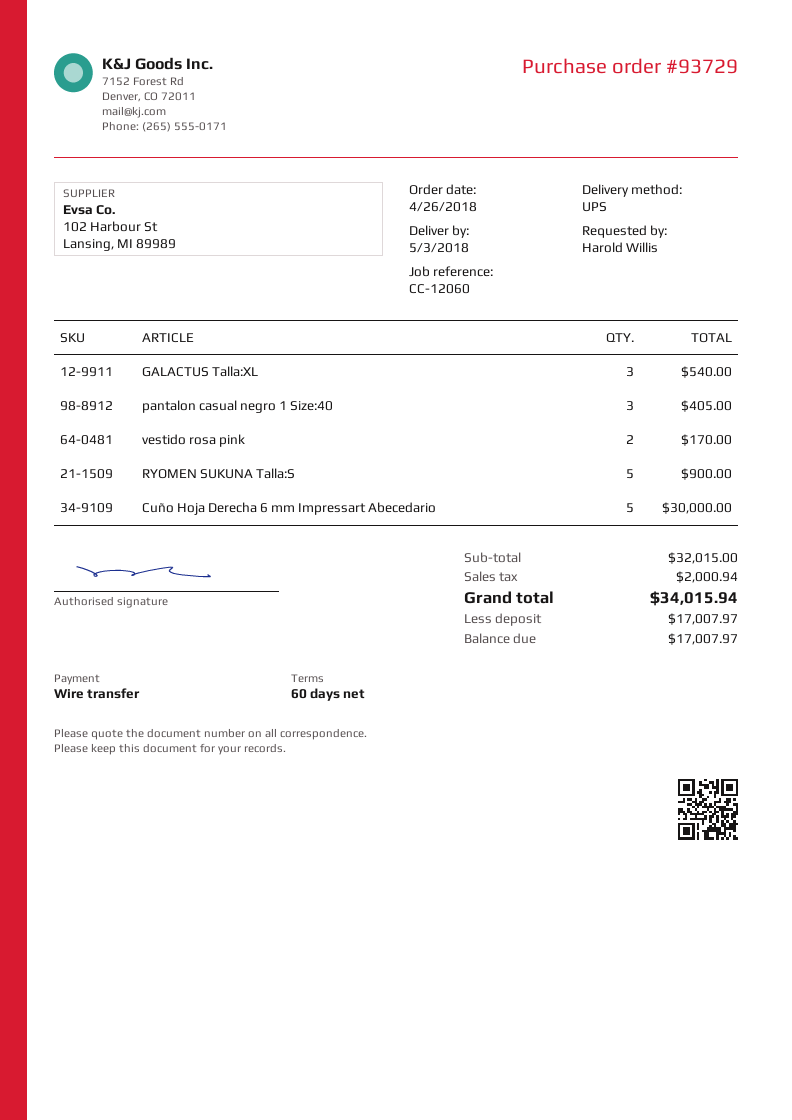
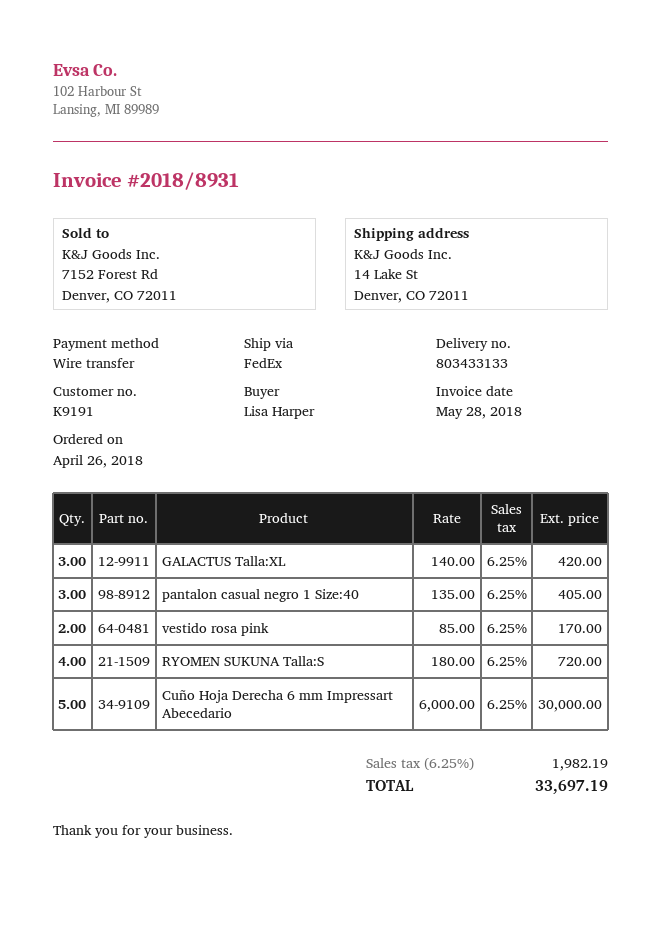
ordered by: Harold Willis -> Lisa Harper
shipping method: UPS -> FedEx
GALACTUS Talla:XL: 3 for 540.00 -> 3 for 420.00
RYOMEN SUKUNA Talla:S: 5 for 900.00 -> 4 for 720.00
tax: 2000.94 -> 1982.19
total: 34015.94 -> 33697.19

